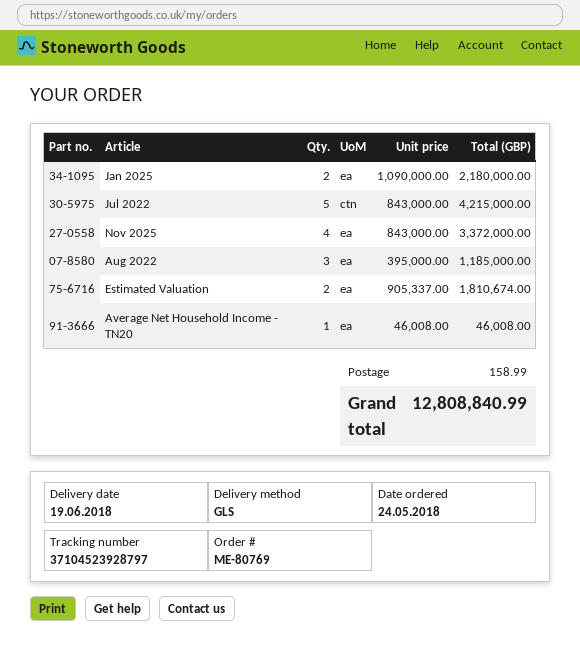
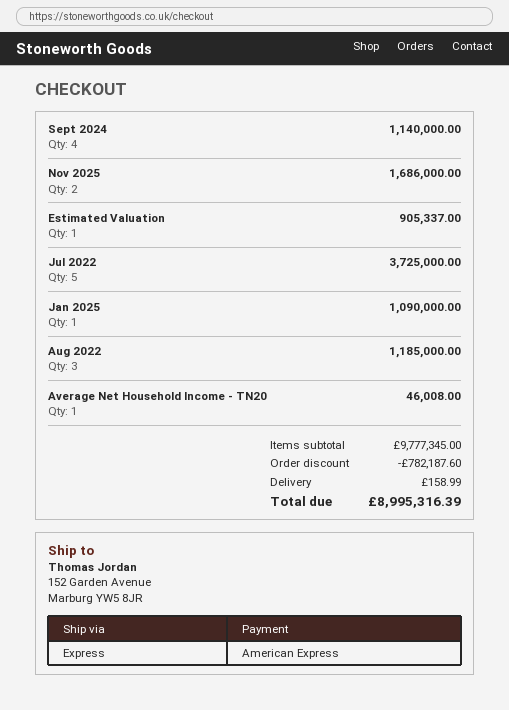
shipping method: GLS -> express
Jan 2025: 2 for 2180000.00 -> 1 for 1090000.00
Jul 2022: 5 for 4215000.00 -> 5 for 3725000.00
Nov 2025: 4 for 3372000.00 -> 2 for 1686000.00
Estimated Valuation: 2 for 1810674.00 -> 1 for 905337.00
Sept 2024: none -> 4 for 1140000.00
discount: none -> 782187.60
total: 12808840.99 -> 8995316.39

